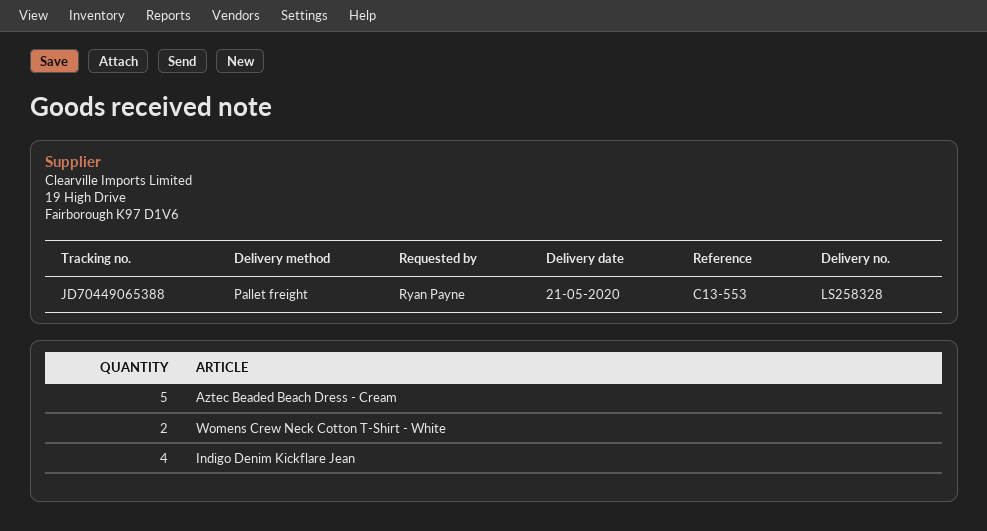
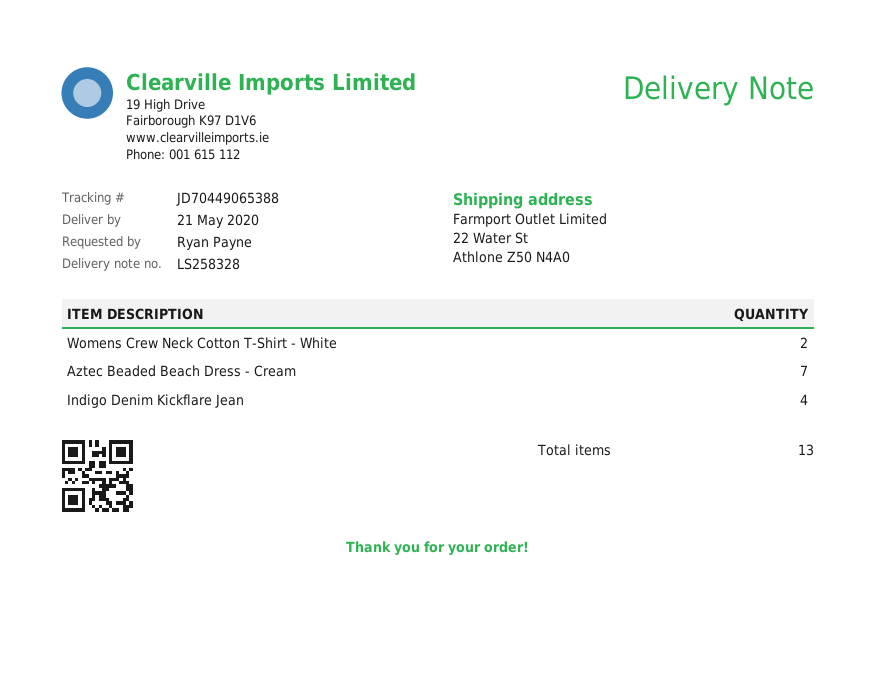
Aztec Beaded Beach Dress - Cream: 5 -> 7

